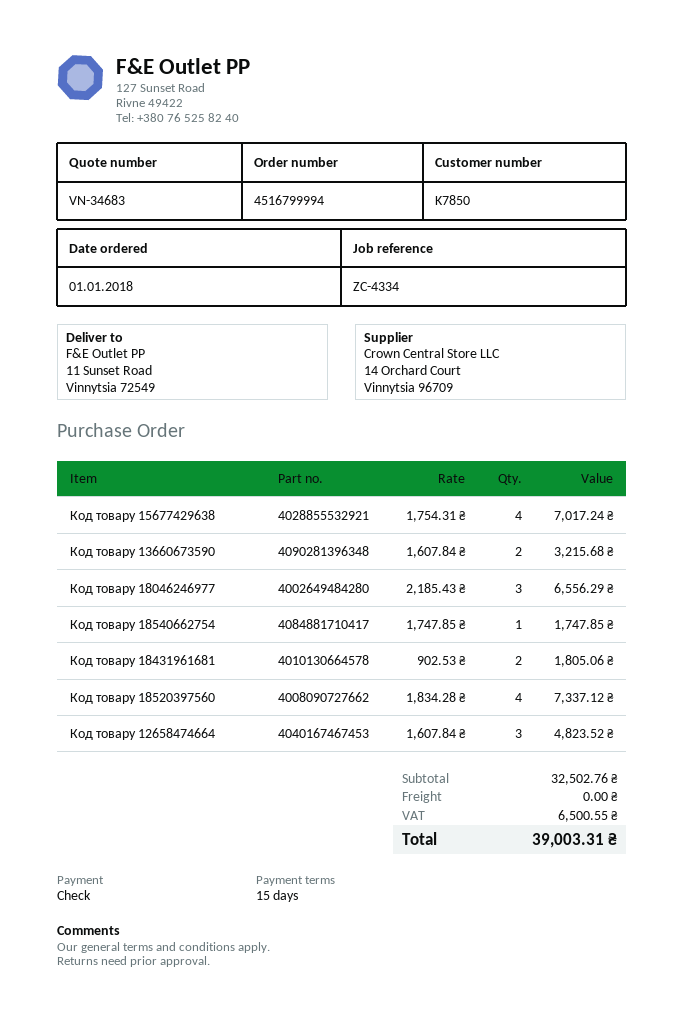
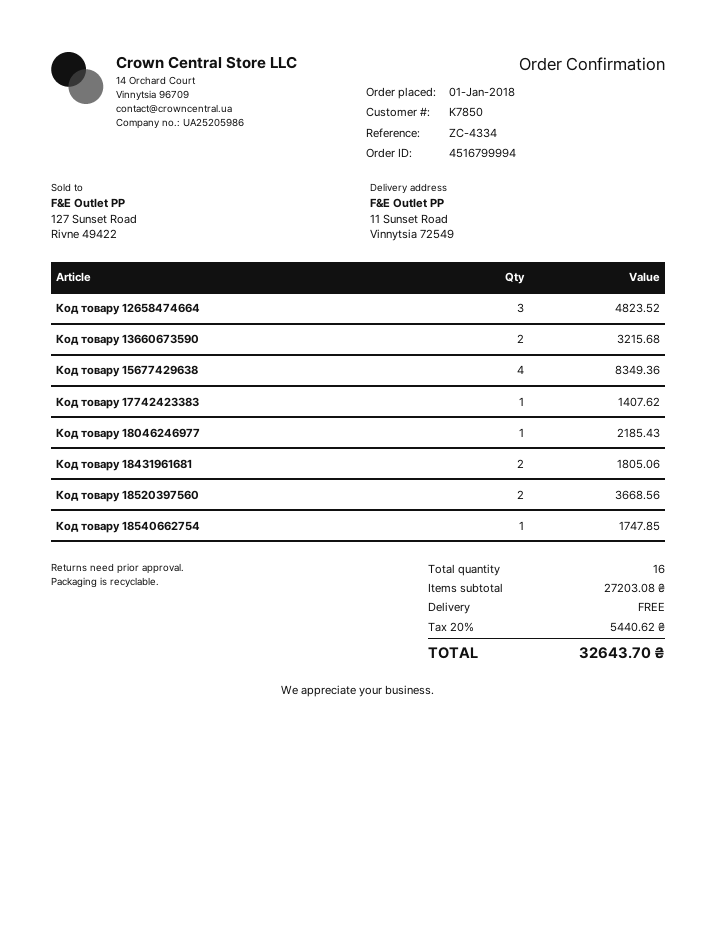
Код товару 15677429638: 4 for 7017.24 -> 4 for 8349.36
Код товару 18046246977: 3 for 6556.29 -> 1 for 2185.43
Код товару 18520397560: 4 for 7337.12 -> 2 for 3668.56
Код товару 17742423383: none -> 1 for 1407.62
subtotal: 32502.76 -> 27203.08
tax: 6500.55 -> 5440.62
total: 39003.31 -> 32643.70

